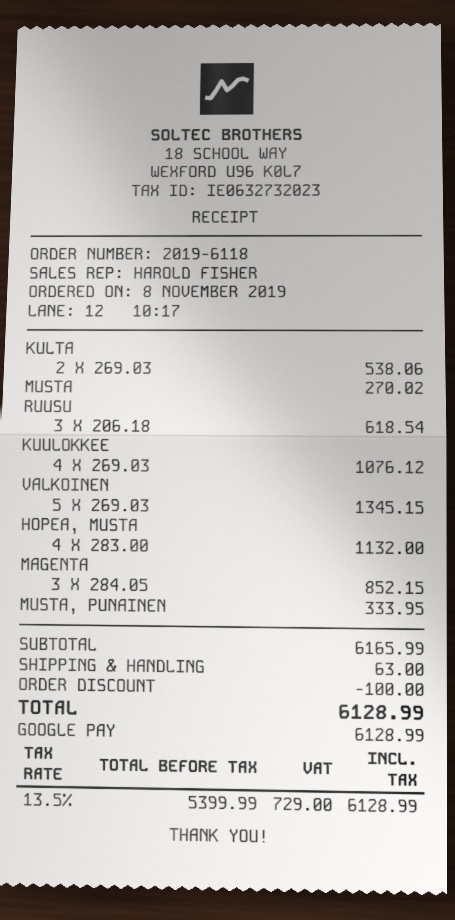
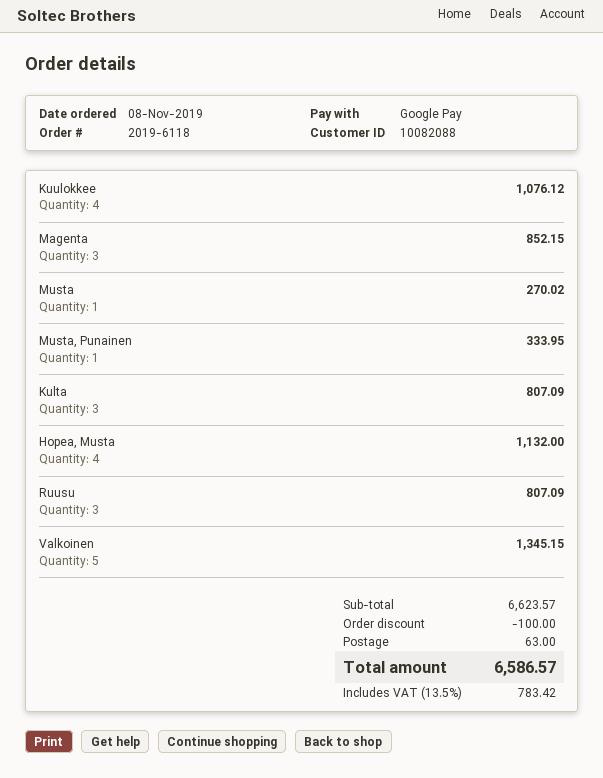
KULTA: 2 for 538.06 -> 3 for 807.09
RUUSU: 3 for 618.54 -> 3 for 807.09
subtotal: 6165.99 -> 6623.57
tax: 13.5% = 729.00 -> 13.5% = 783.42
total: 6128.99 -> 6586.57

